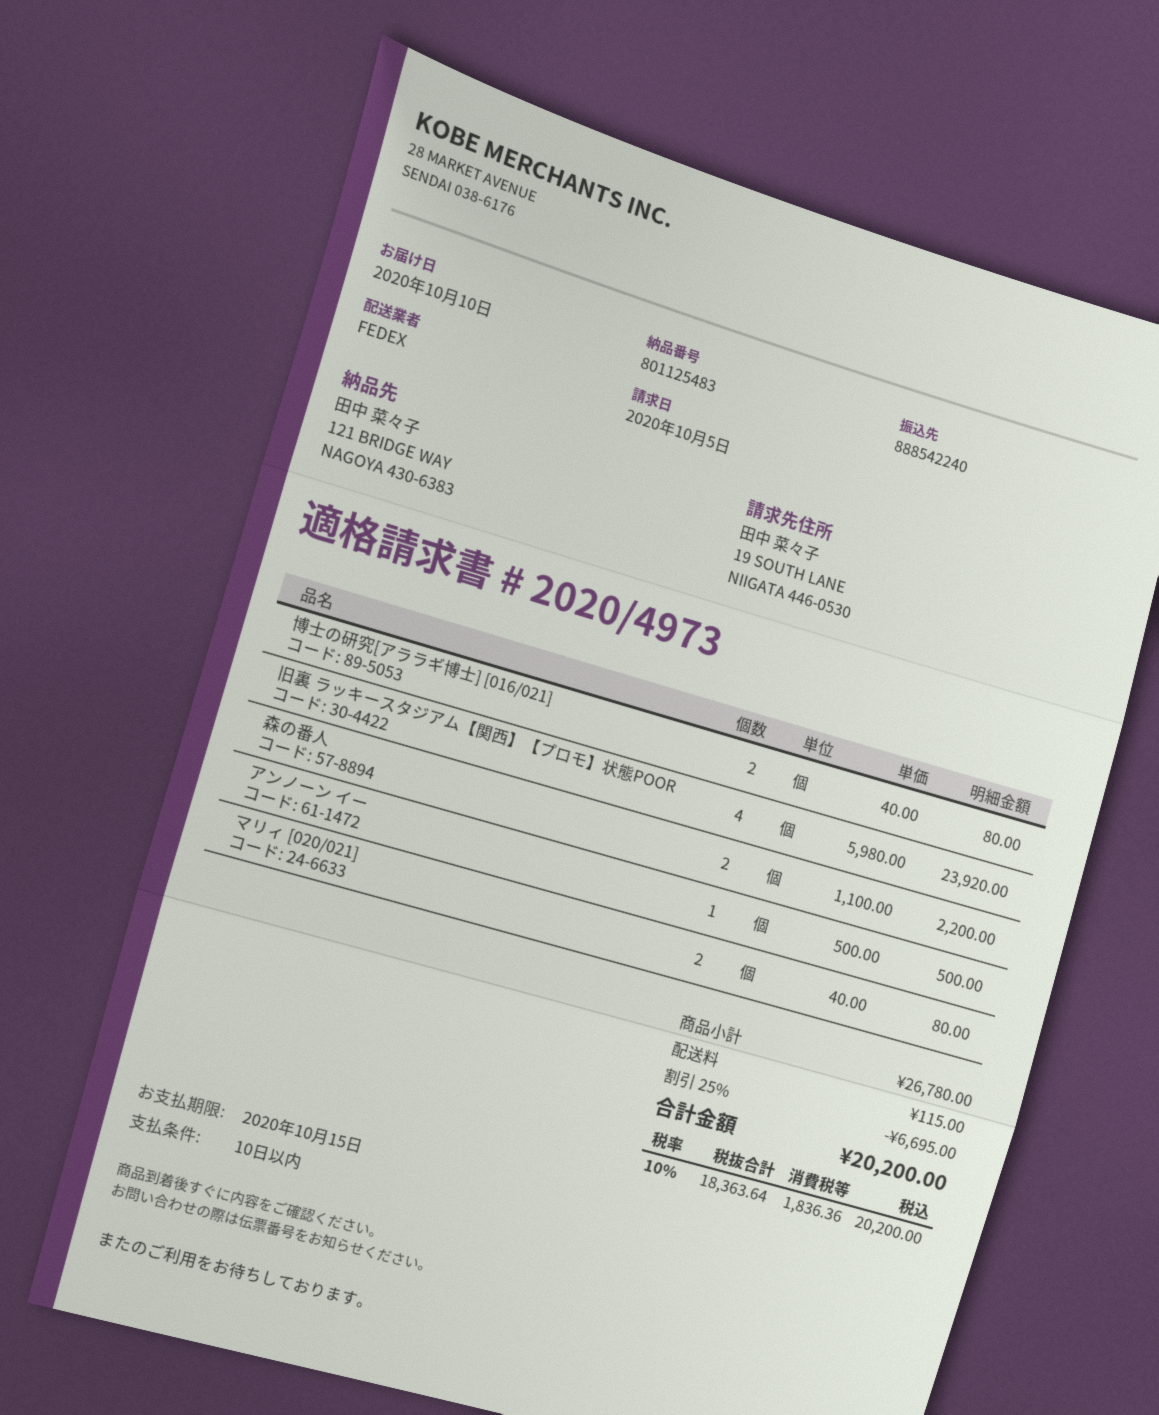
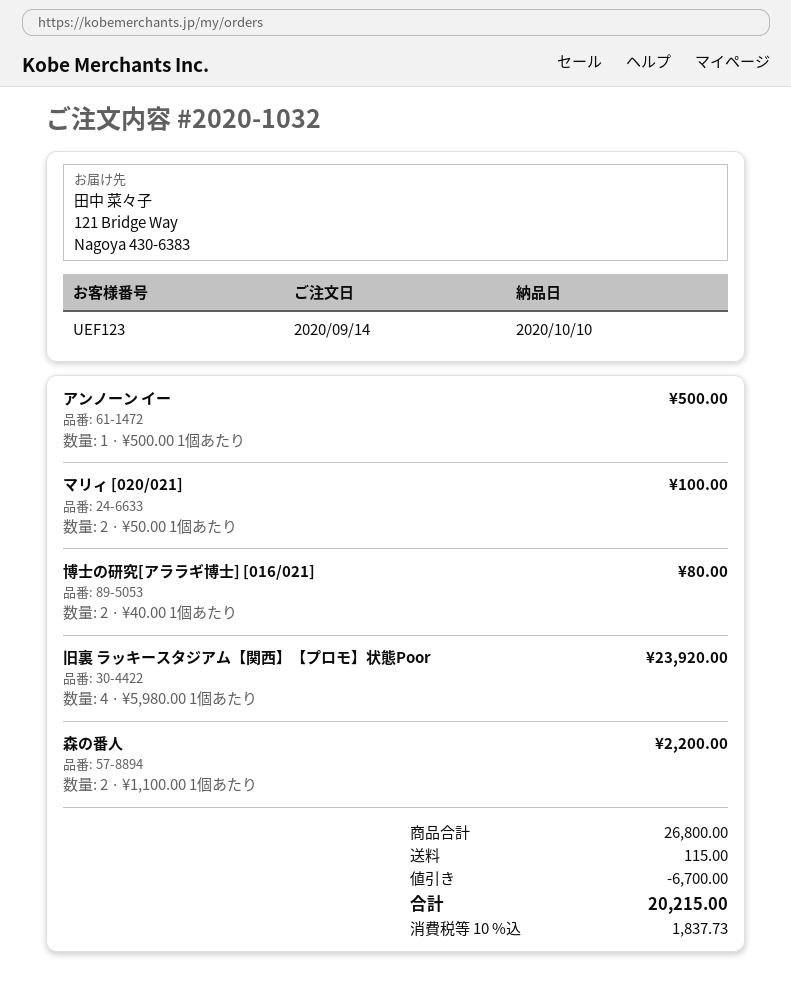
マリィ [020/021]: 2 x 40.00 = 80.00 -> 2 x 50.00 = 100.00
subtotal: 26780.00 -> 26800.00
discount: 6695.00 -> 6700.00
tax: 10% = 1836.36 -> 10% = 1837.73
total: 20200.00 -> 20215.00

